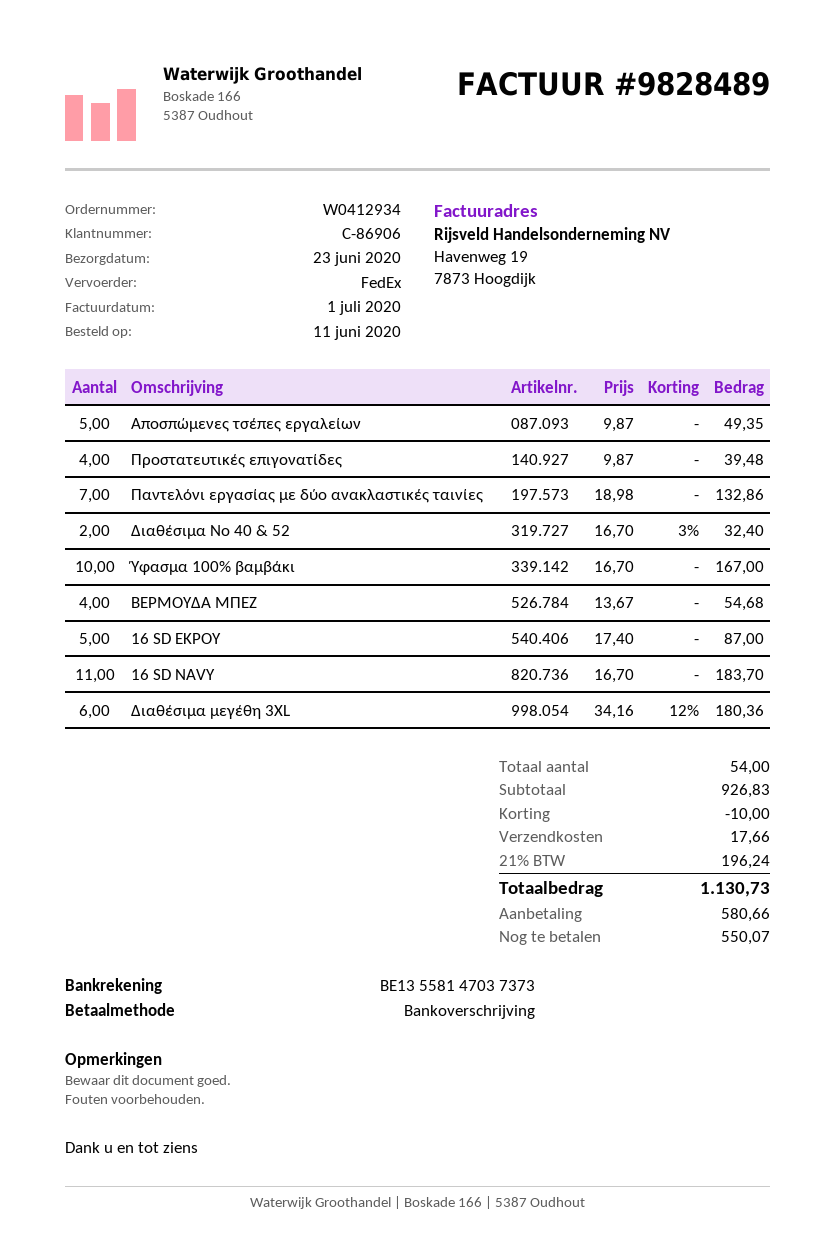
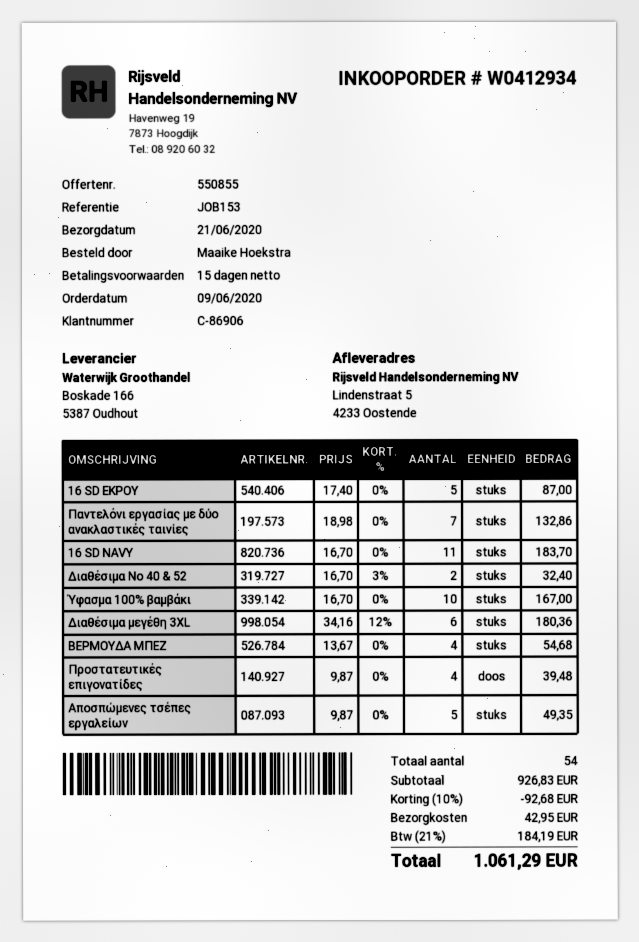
order date: 2020-06-11 -> 2020-06-09
delivery date: 2020-06-23 -> 2020-06-21
discount: 10.00 -> 92.68
shipping: 17.66 -> 42.95
tax: 21% = 196.24 -> 21% = 184.19
total: 1130.73 -> 1061.29

